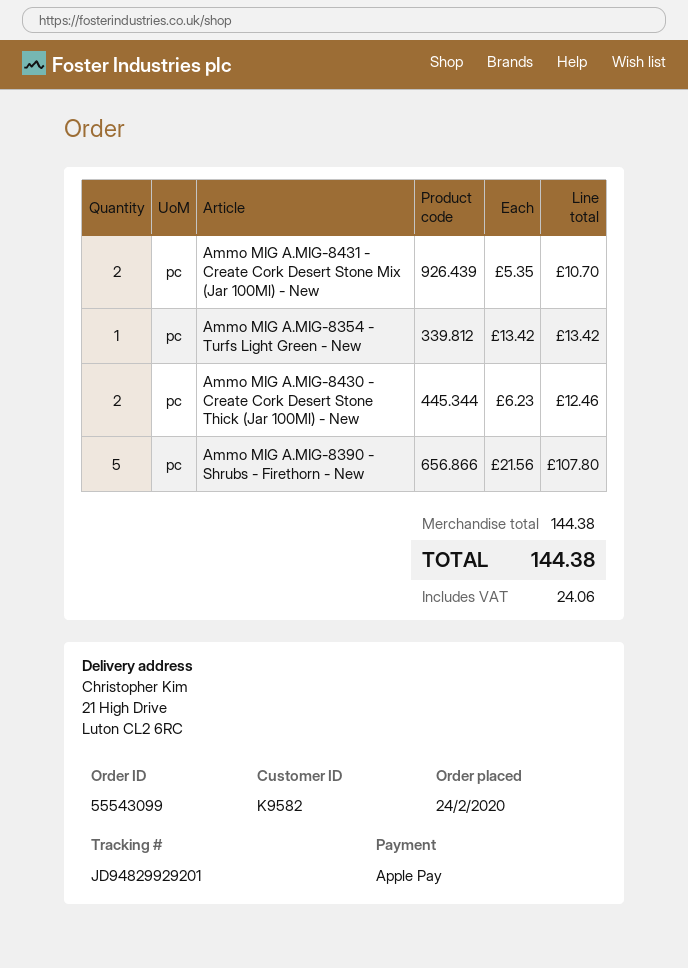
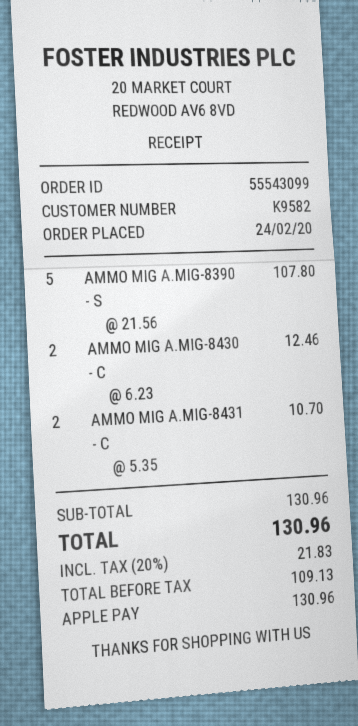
Ammo MIG A.MIG-8354 - Turfs Light Green - New: 1 x 13.42 = 13.42 -> none
subtotal: 144.38 -> 130.96
tax: 24.06 -> 21.83
total: 144.38 -> 130.96

